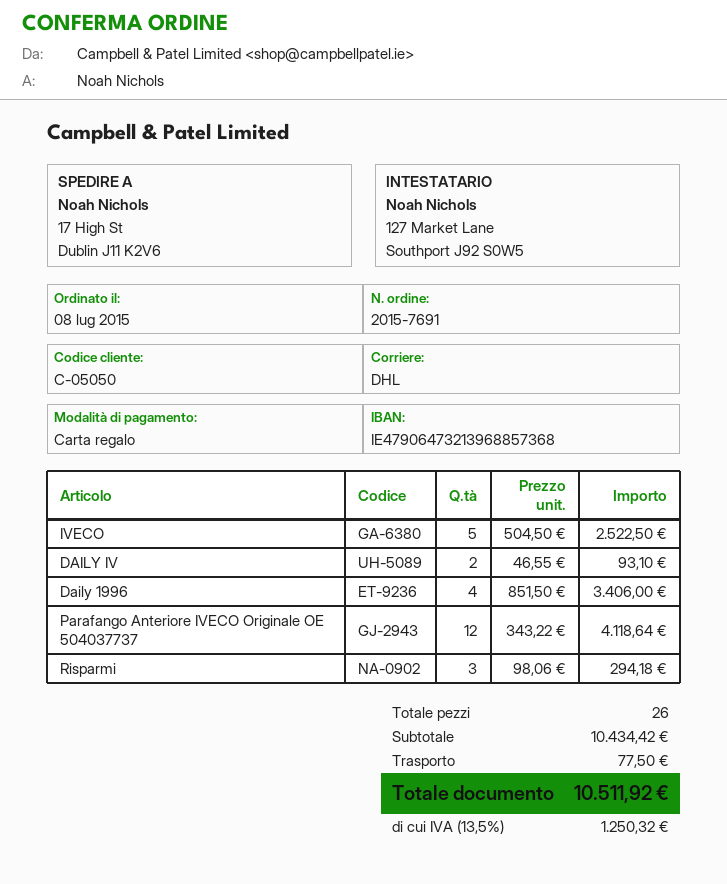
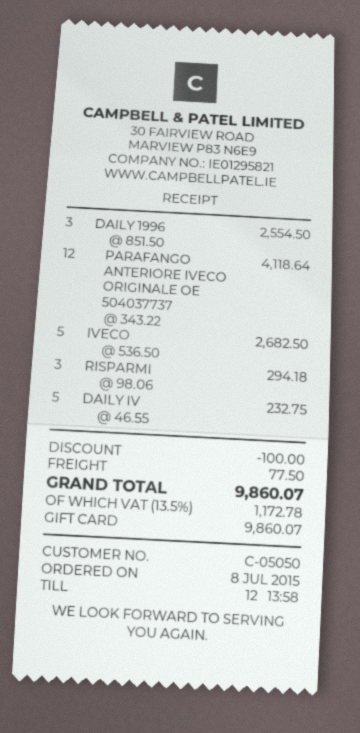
IVECO: 5 x 504.50 = 2522.50 -> 5 x 536.50 = 2682.50
DAILY IV: 2 x 46.55 = 93.10 -> 5 x 46.55 = 232.75
Daily 1996: 4 x 851.50 = 3406.00 -> 3 x 851.50 = 2554.50
discount: none -> 100.00
tax: 13.5% = 1250.32 -> 13.5% = 1172.78
total: 10511.92 -> 9860.07

